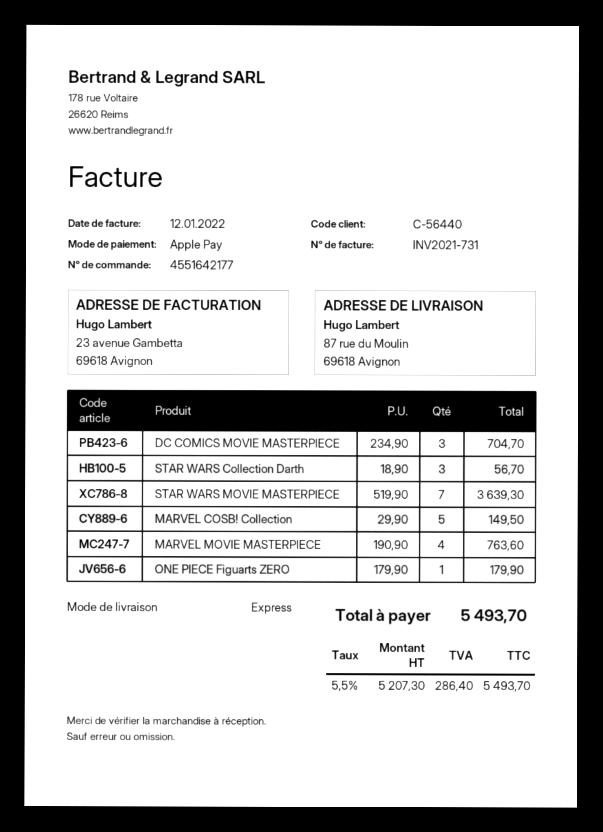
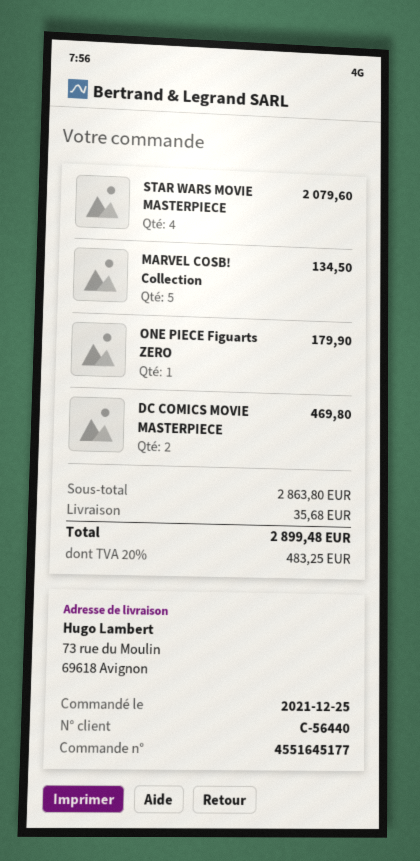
order number: 4551642177 -> 4551645177
ship to: 87 rue du Moulin, 69618 Avignon -> 73 rue du Moulin, 69618 Avignon
DC COMICS MOVIE MASTERPIECE: 3 for 704.70 -> 2 for 469.80
STAR WARS Collection Darth: 3 for 56.70 -> none
STAR WARS MOVIE MASTERPIECE: 7 for 3639.30 -> 4 for 2079.60
MARVEL COSB! Collection: 5 for 149.50 -> 5 for 134.50
MARVEL MOVIE MASTERPIECE: 4 for 763.60 -> none
shipping: none -> 35.68
tax: 5.5% = 286.40 -> 20% = 483.25
total: 5493.70 -> 2899.48

